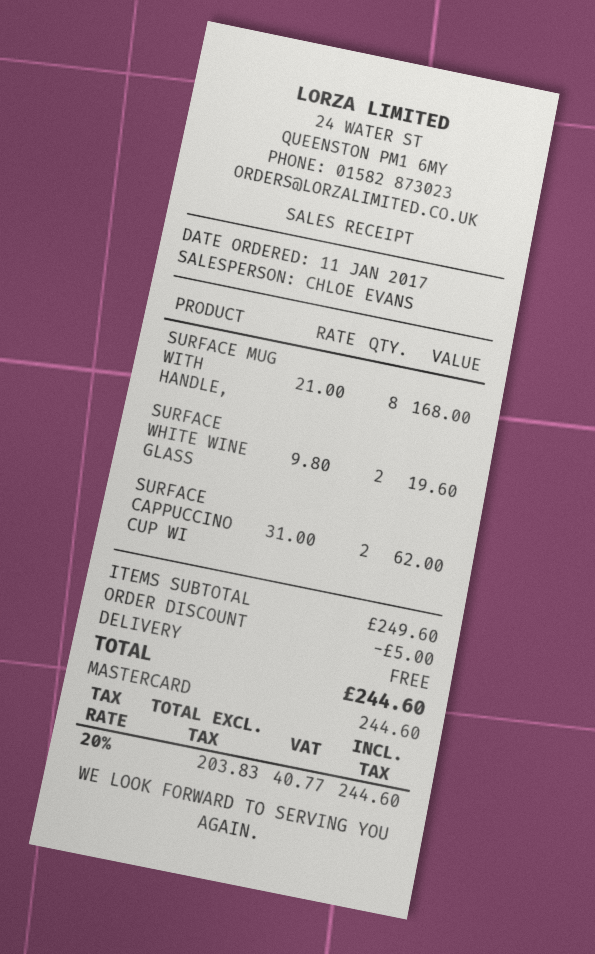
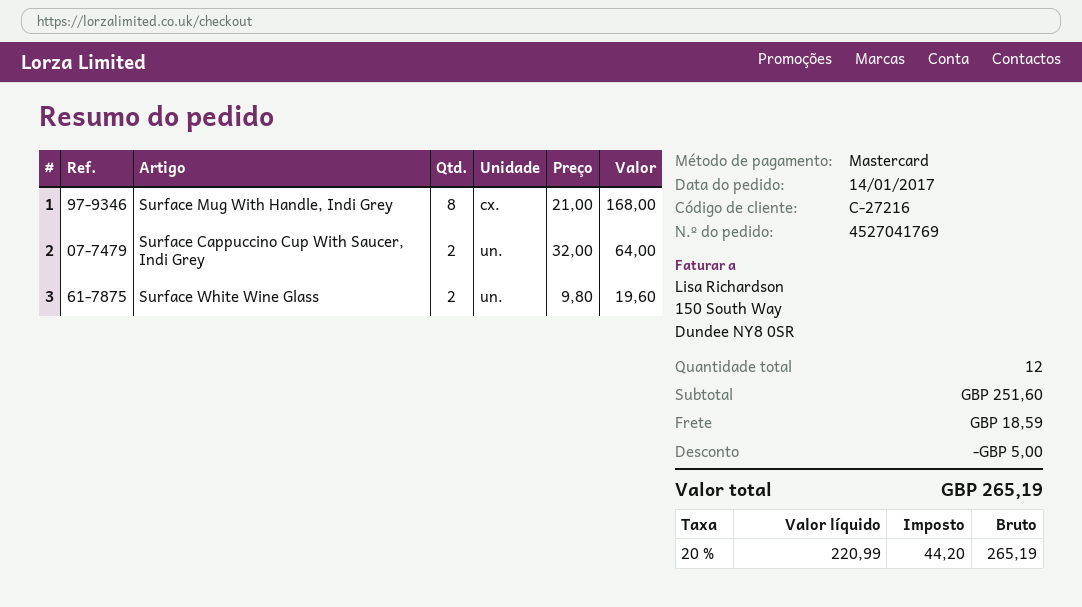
order date: 2017-01-11 -> 2017-01-14
SURFACE CAPPUCCINO CUP WI: 2 x 31.00 = 62.00 -> 2 x 32.00 = 64.00
subtotal: 249.60 -> 251.60
shipping: 0.00 -> 18.59
net: 203.83 -> 220.99
tax: 20% = 40.77 -> 20% = 44.20
total: 244.60 -> 265.19

